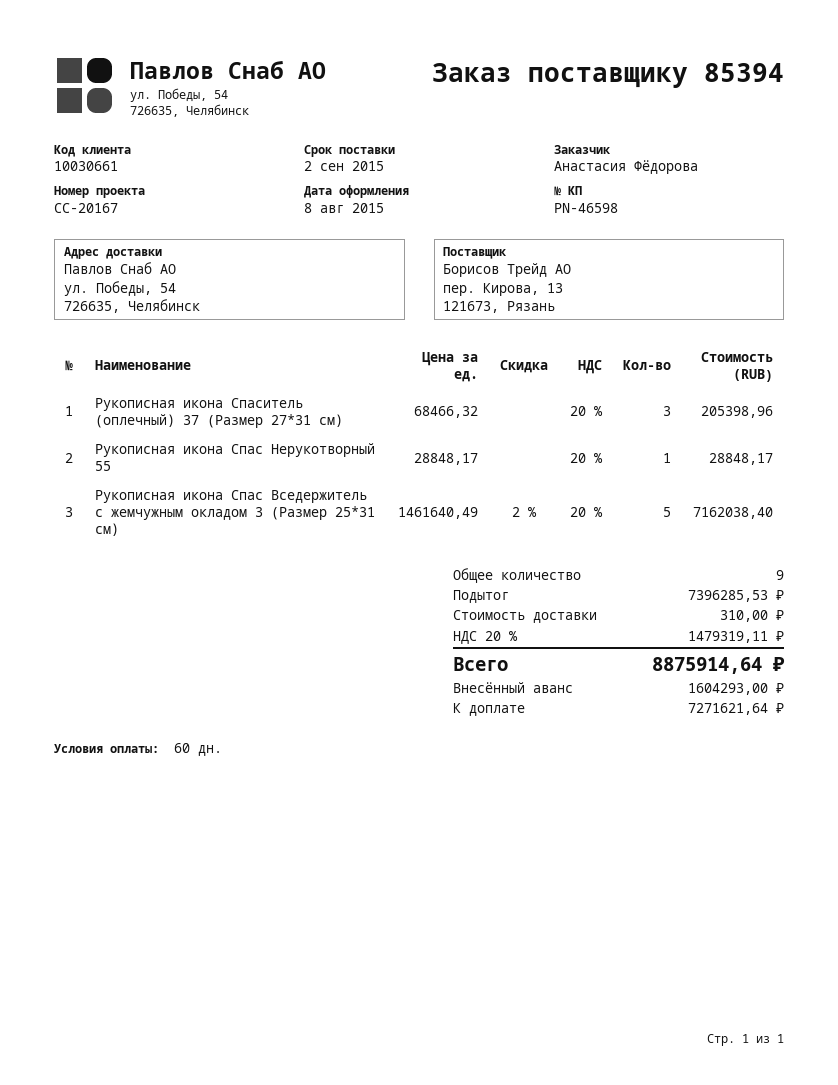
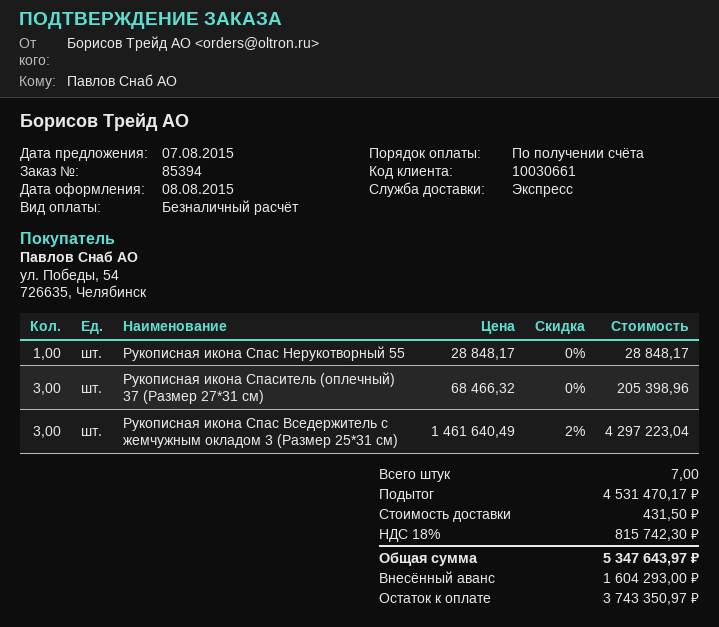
payment terms: 60 days -> on receipt
Рукописная икона Спас Вседержитель с жемчужным окладом 3 (Размер 25*31 см): 5 x 1461640.49 - 2% = 7162038.40 -> 3 x 1461640.49 - 2% = 4297223.04
total quantity: 9 -> 7
subtotal: 7396285.53 -> 4531470.17
shipping: 310.00 -> 431.50
tax: 20% = 1479319.11 -> 18% = 815742.30
total: 8875914.64 -> 5347643.97
balance: 7271621.64 -> 3743350.97

